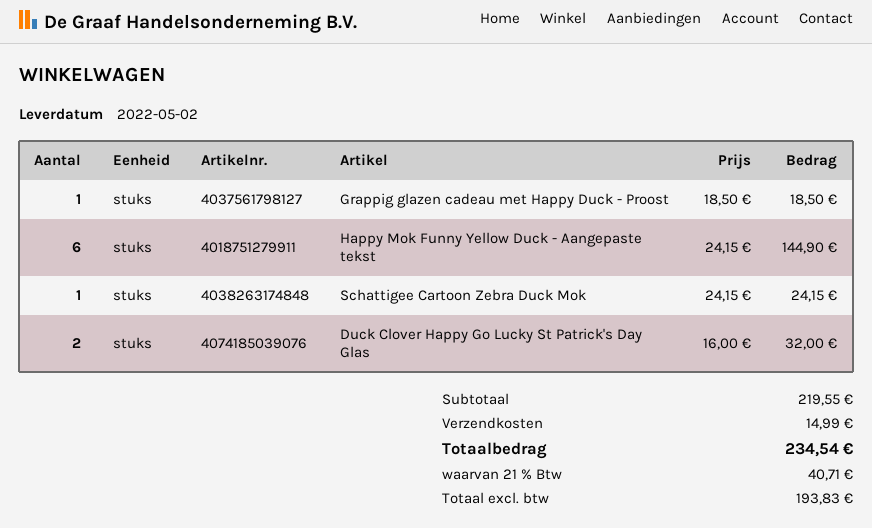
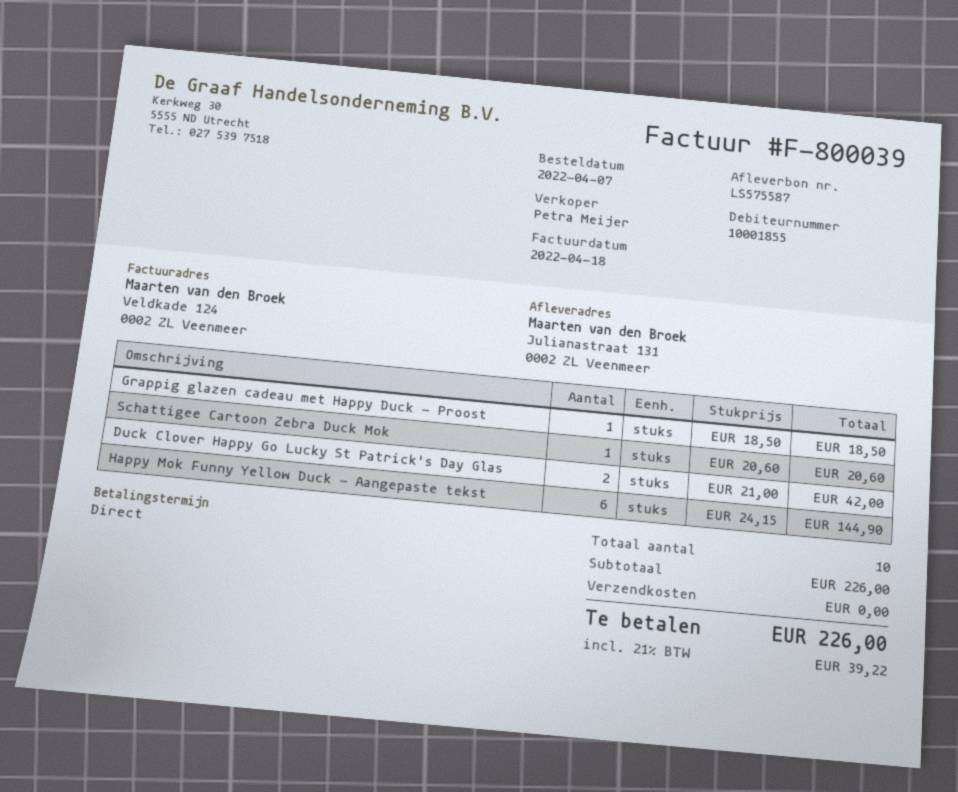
Schattigee Cartoon Zebra Duck Mok: 1 x 24.15 = 24.15 -> 1 x 20.60 = 20.60
Duck Clover Happy Go Lucky St Patrick's Day Glas: 2 x 16.00 = 32.00 -> 2 x 21.00 = 42.00
subtotal: 219.55 -> 226.00
shipping: 14.99 -> 0.00
tax: 21% = 40.71 -> 21% = 39.22
total: 234.54 -> 226.00

